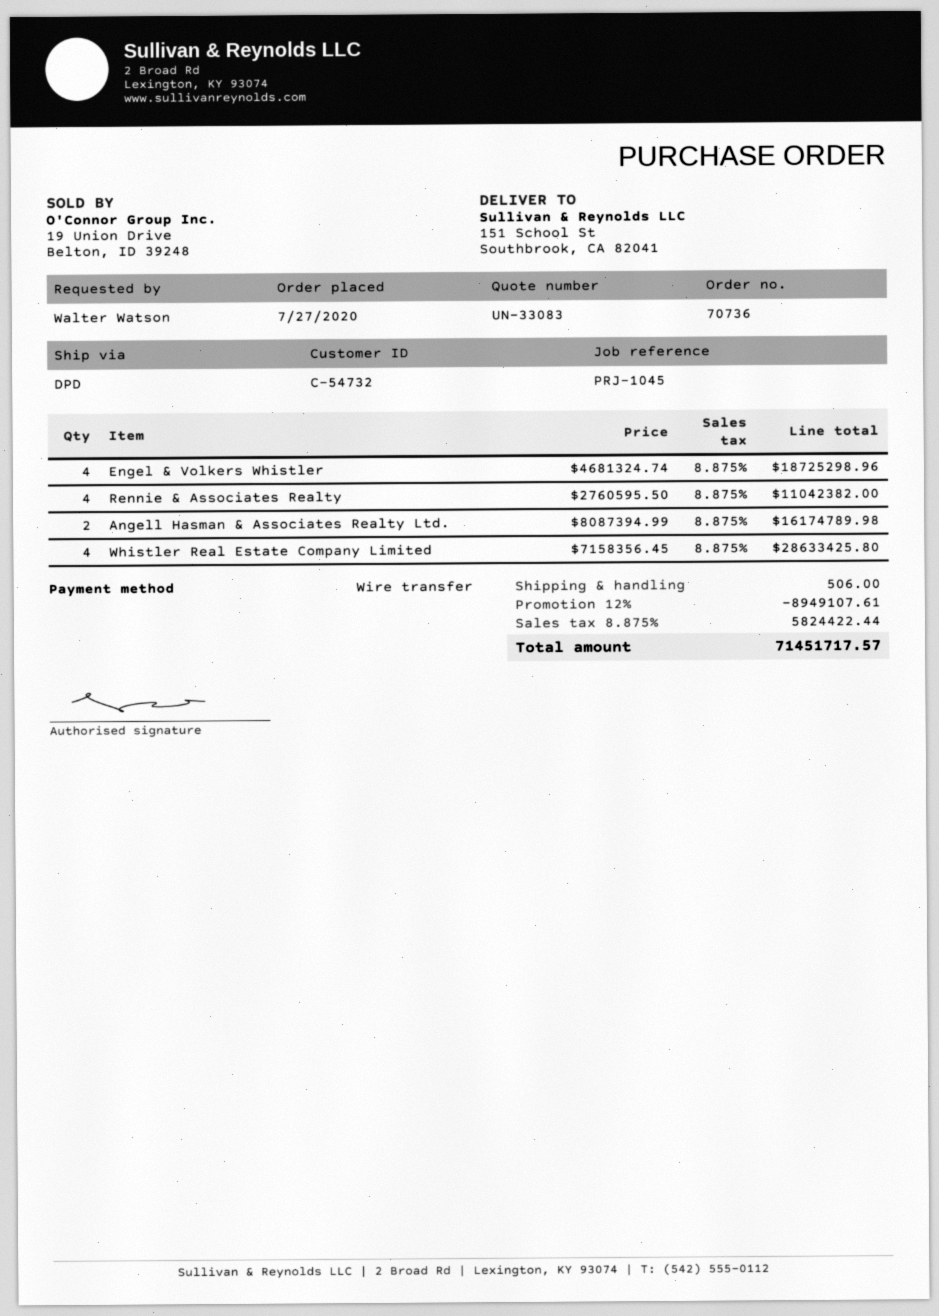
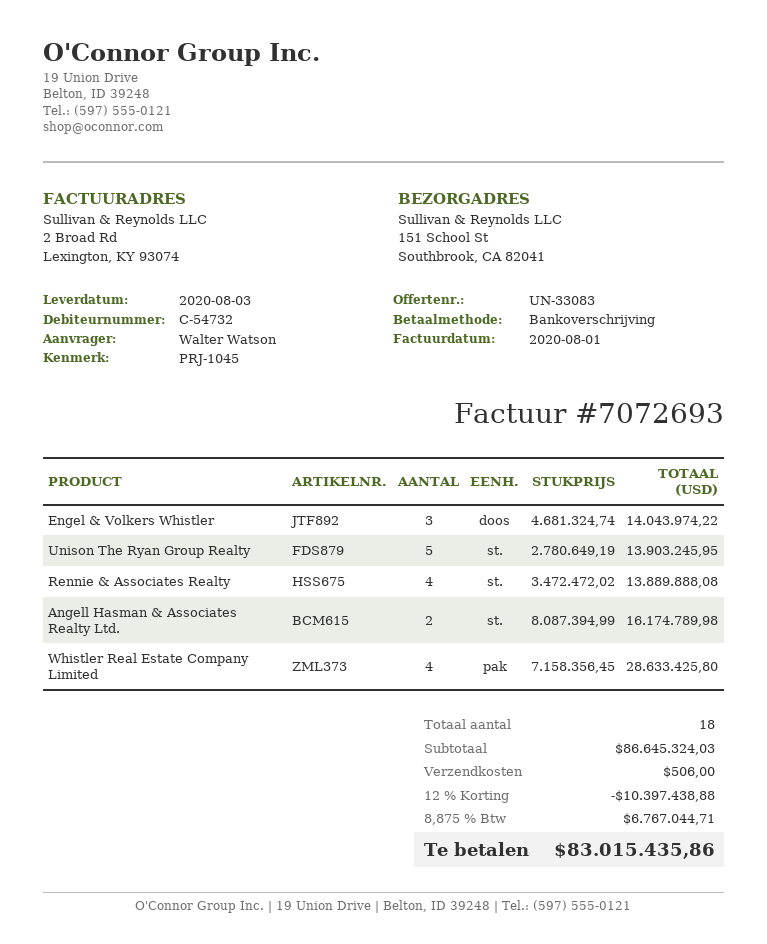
Engel & Volkers Whistler: 4 x 4681324.74 = 18725298.96 -> 3 x 4681324.74 = 14043974.22
Rennie & Associates Realty: 4 x 2760595.50 = 11042382.00 -> 4 x 3472472.02 = 13889888.08
Unison The Ryan Group Realty: none -> 5 x 2780649.19 = 13903245.95
discount: 12% = 8949107.61 -> 12% = 10397438.88
tax: 8.875% = 5824422.44 -> 8.875% = 6767044.71
total: 71451717.57 -> 83015435.86

